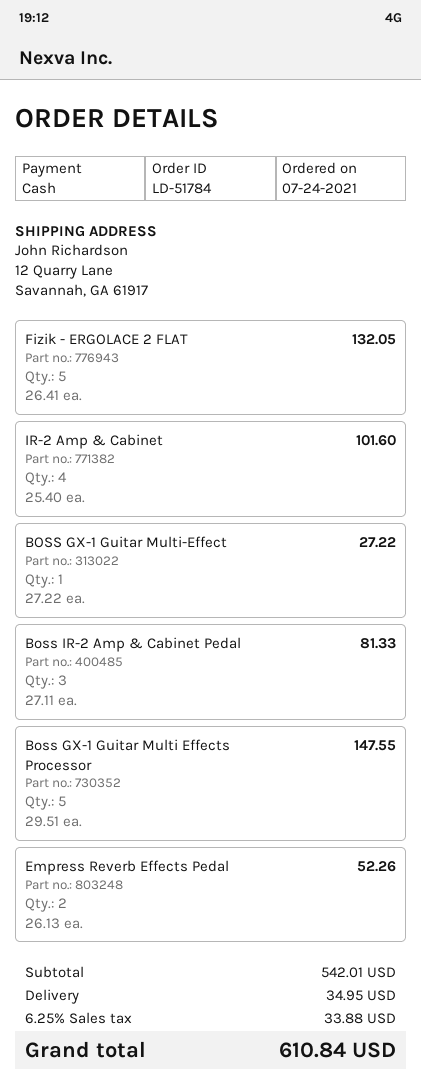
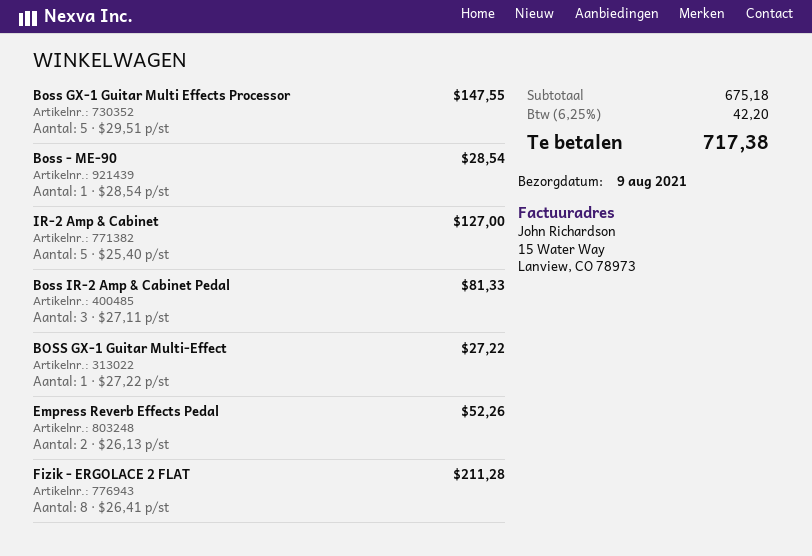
Fizik - ERGOLACE 2 FLAT: 5 x 26.41 = 132.05 -> 8 x 26.41 = 211.28
IR-2 Amp & Cabinet: 4 x 25.40 = 101.60 -> 5 x 25.40 = 127.00
Boss - ME-90: none -> 1 x 28.54 = 28.54
subtotal: 542.01 -> 675.18
shipping: 34.95 -> none
tax: 6.25% = 33.88 -> 6.25% = 42.20
total: 610.84 -> 717.38

